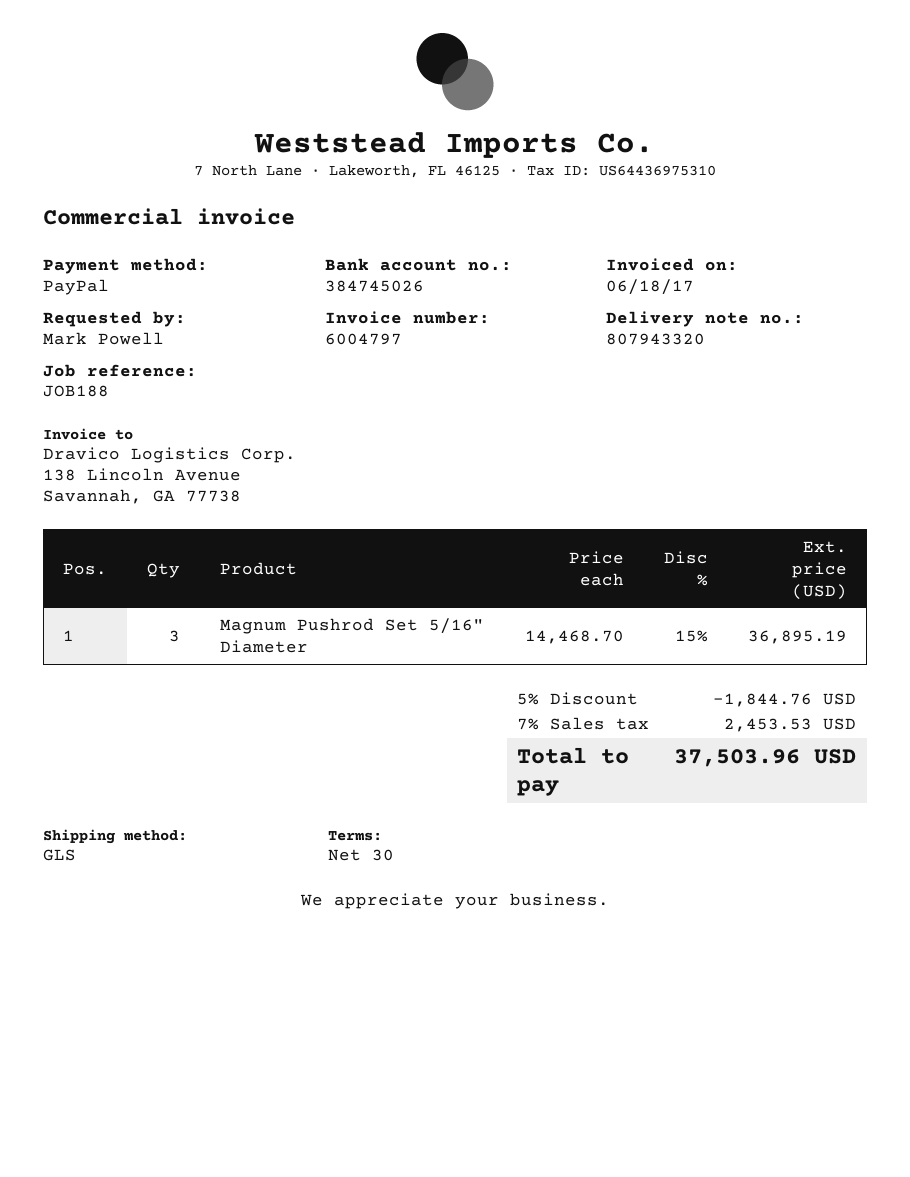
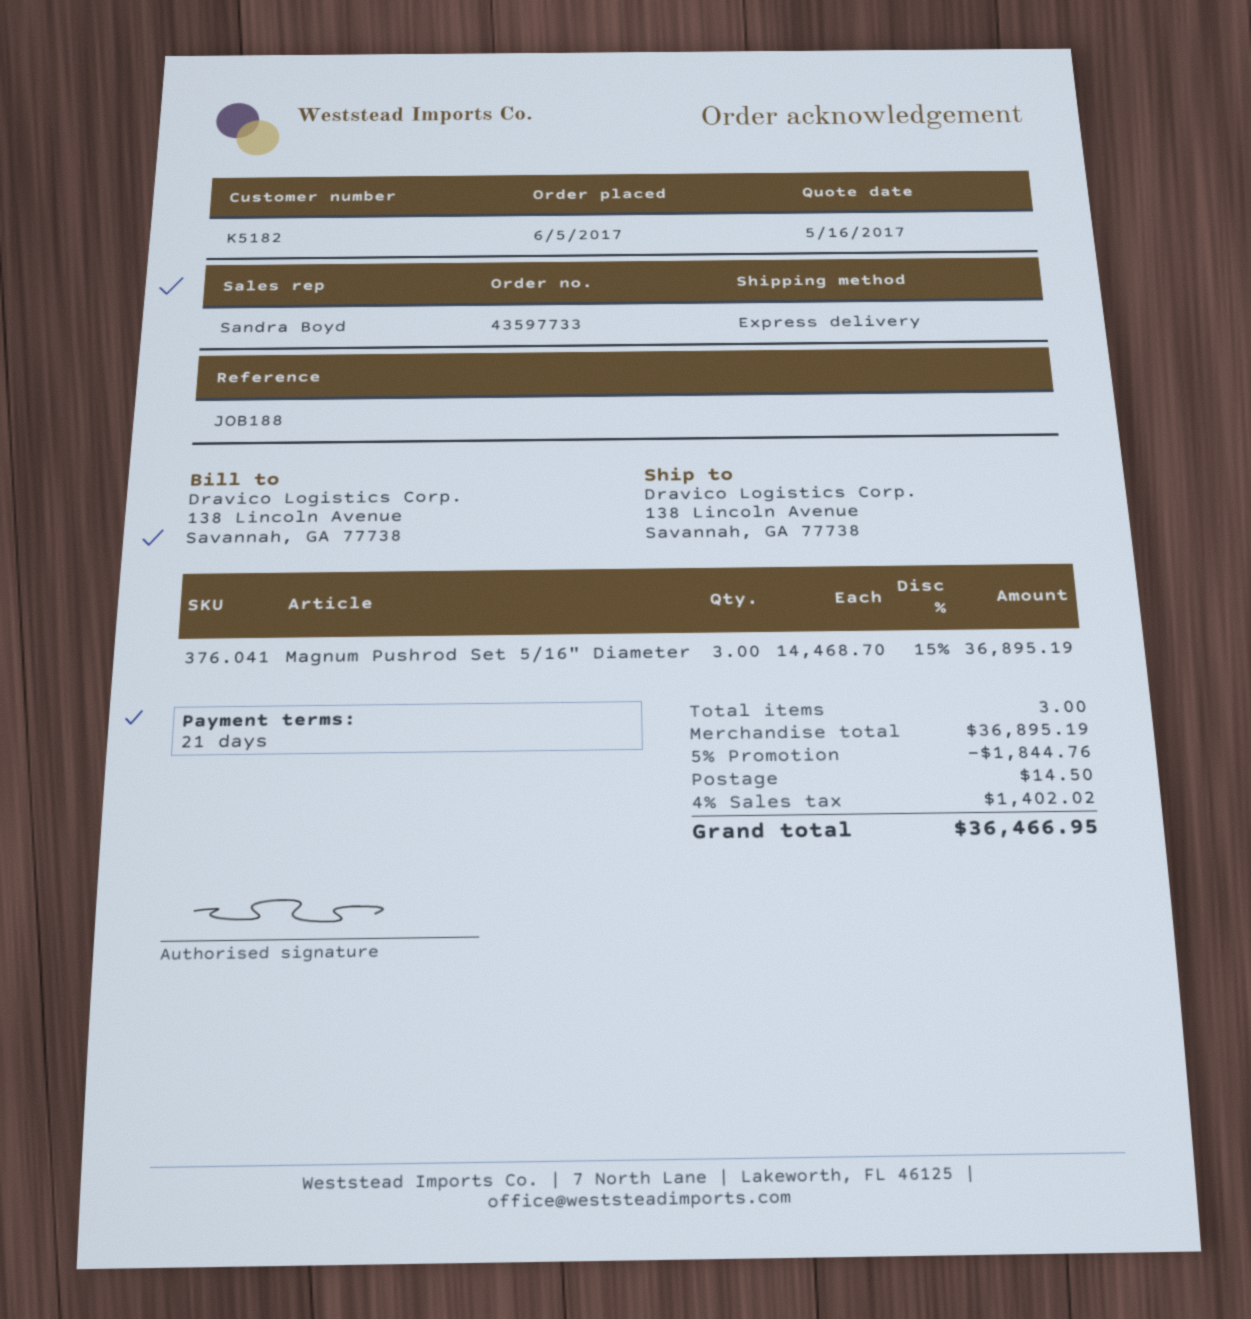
payment terms: 30 days -> 21 days
shipping method: GLS -> express
shipping: none -> 14.50
tax: 7% = 2453.53 -> 4% = 1402.02
total: 37503.96 -> 36466.95

